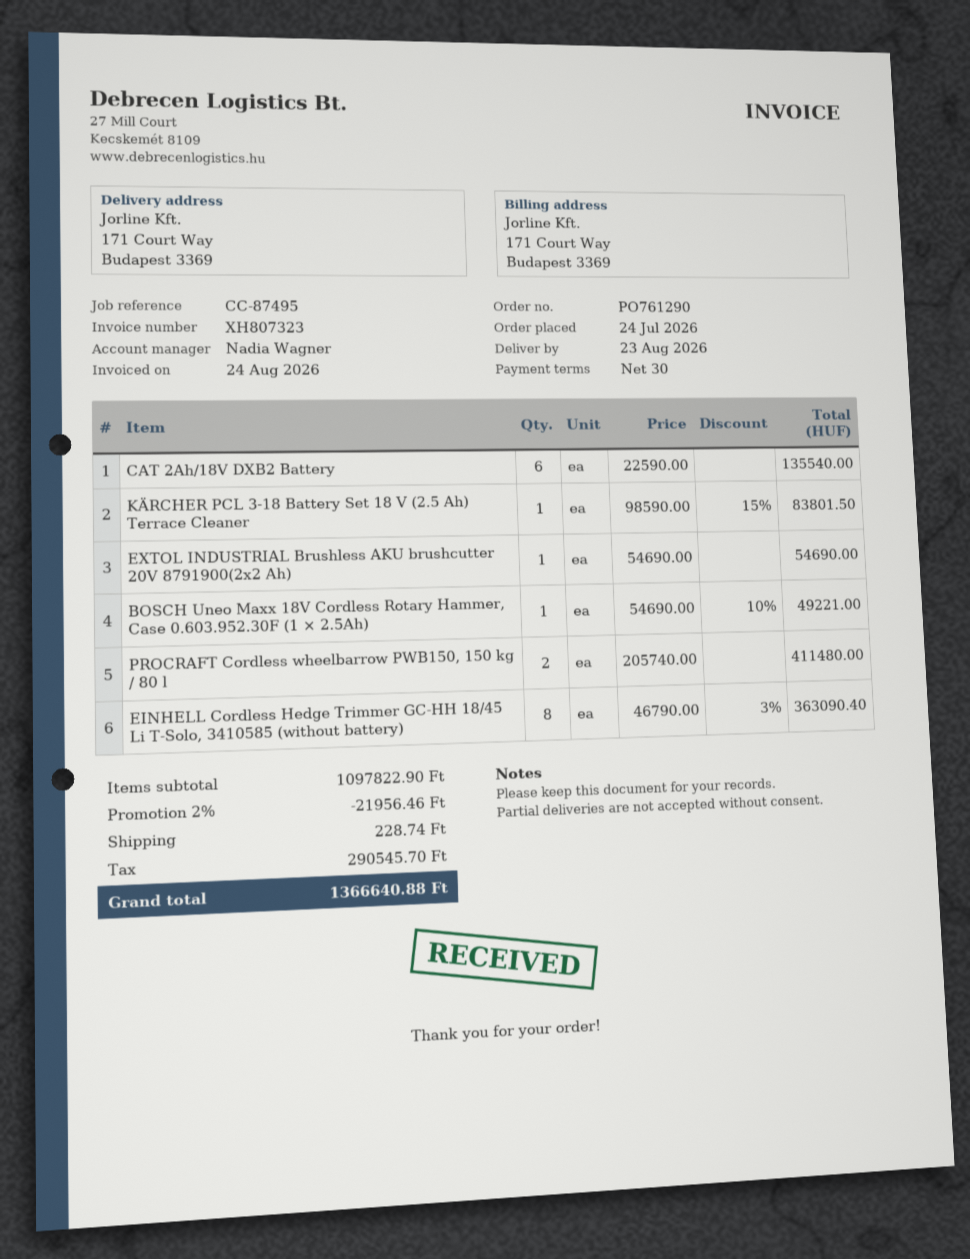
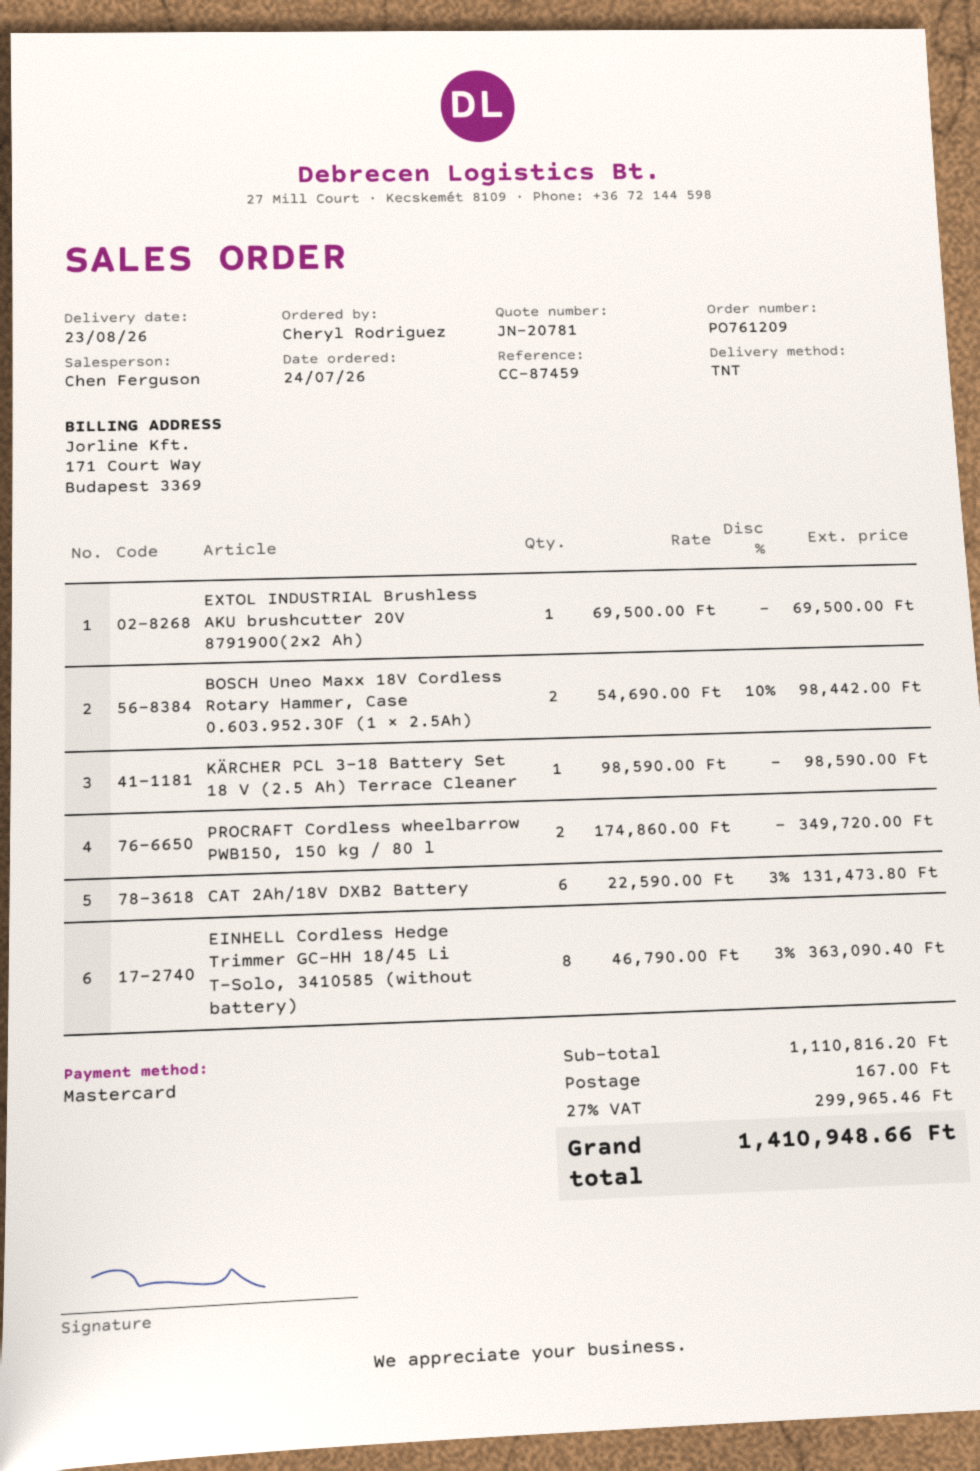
order number: PO761290 -> PO761209
reference: CC-87495 -> CC-87459
sales rep: Nadia Wagner -> Chen Ferguson
CAT 2Ah/18V DXB2 Battery: 6 x 22590.00 = 135540.00 -> 6 x 22590.00 - 3% = 131473.80
KÄRCHER PCL 3-18 Battery Set 18 V (2.5 Ah) Terrace Cleaner: 1 x 98590.00 - 15% = 83801.50 -> 1 x 98590.00 = 98590.00
EXTOL INDUSTRIAL Brushless AKU brushcutter 20V 8791900(2x2 Ah): 1 x 54690.00 = 54690.00 -> 1 x 69500.00 = 69500.00
BOSCH Uneo Maxx 18V Cordless Rotary Hammer, Case 0.603.952.30F (1 × 2.5Ah): 1 x 54690.00 - 10% = 49221.00 -> 2 x 54690.00 - 10% = 98442.00
PROCRAFT Cordless wheelbarrow PWB150, 150 kg / 80 l: 2 x 205740.00 = 411480.00 -> 2 x 174860.00 = 349720.00
subtotal: 1097822.90 -> 1110816.20
discount: 2% = 21956.46 -> none
shipping: 228.74 -> 167.00
tax: 290545.70 -> 299965.46
total: 1366640.88 -> 1410948.66

